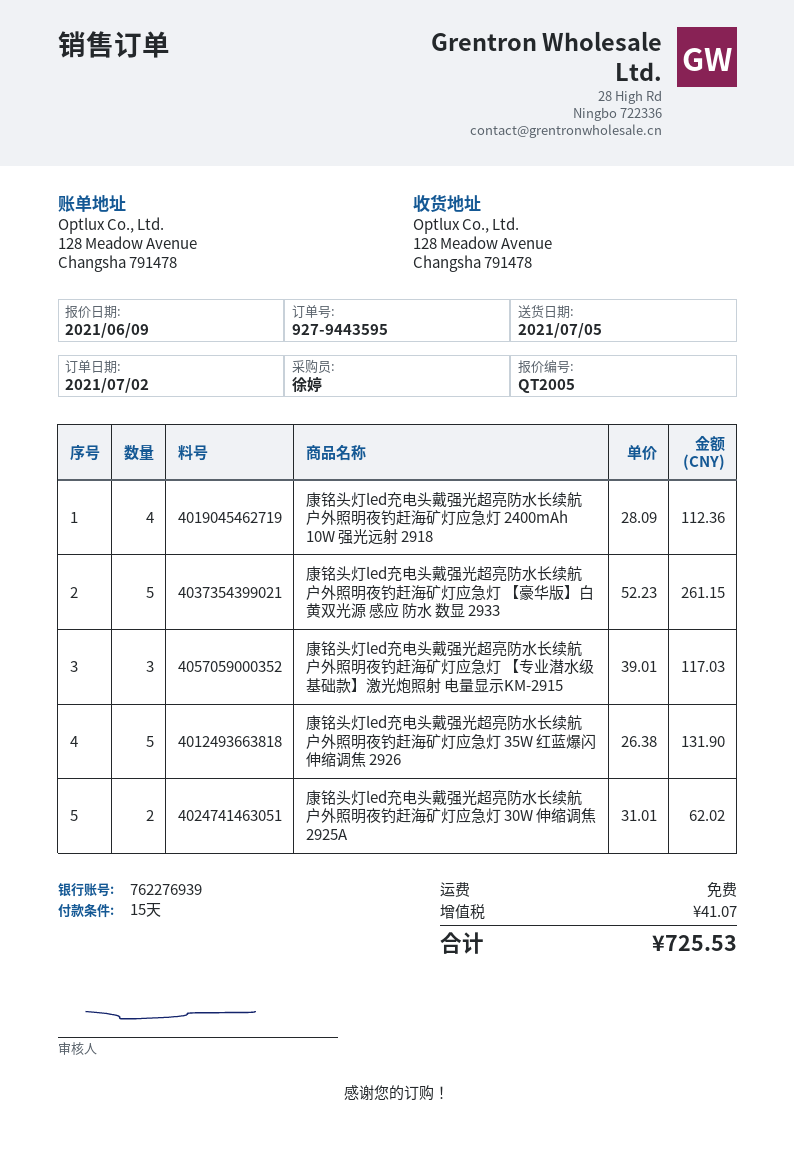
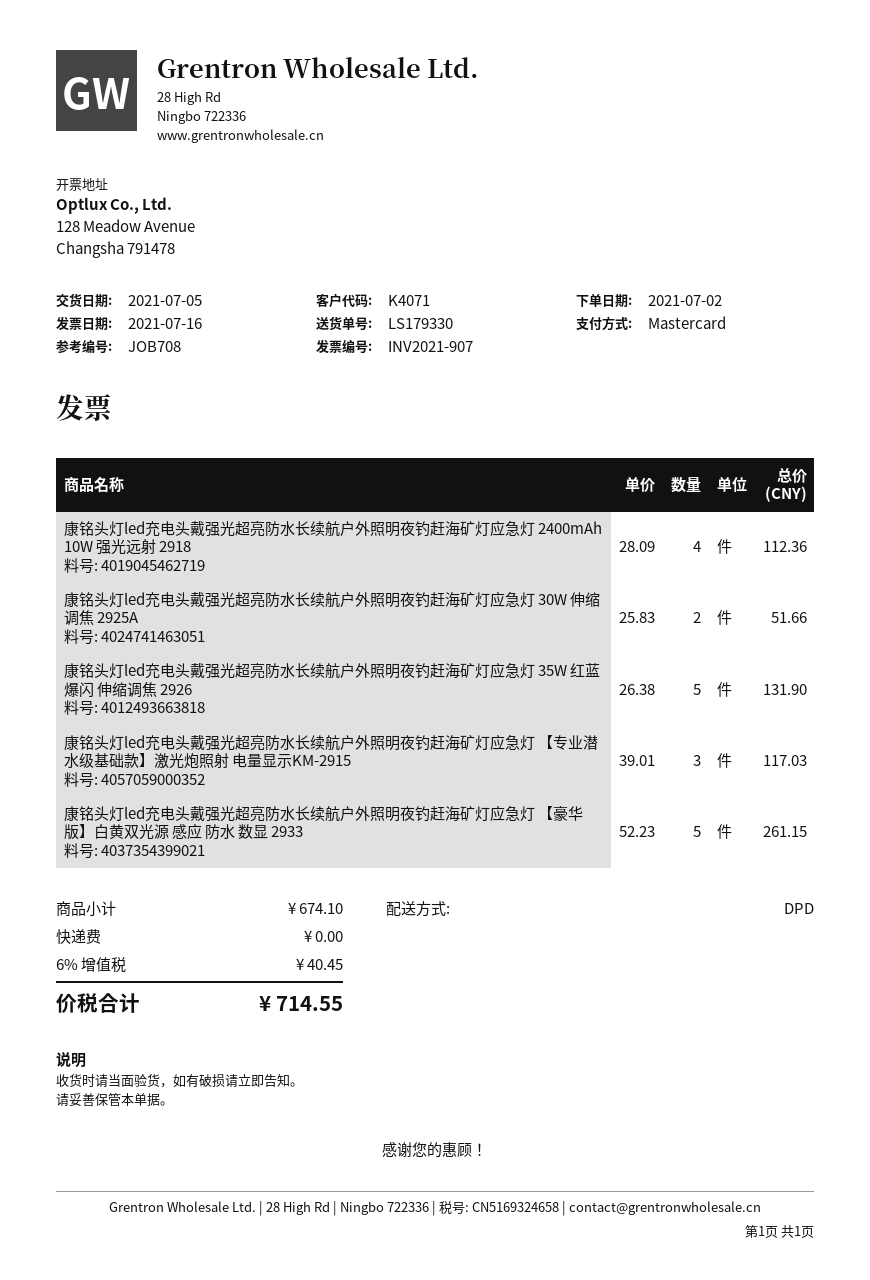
康铭头灯led充电头戴强光超亮防水长续航户外照明夜钓赶海矿灯应急灯 30W 伸缩调焦 2925A: 2 x 31.01 = 62.02 -> 2 x 25.83 = 51.66
tax: 41.07 -> 40.45
total: 725.53 -> 714.55

